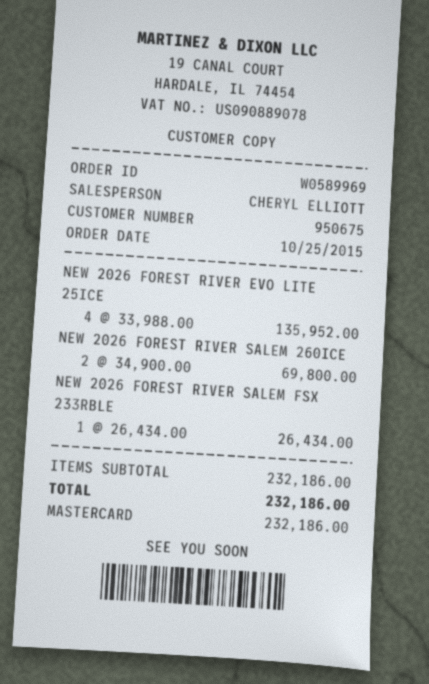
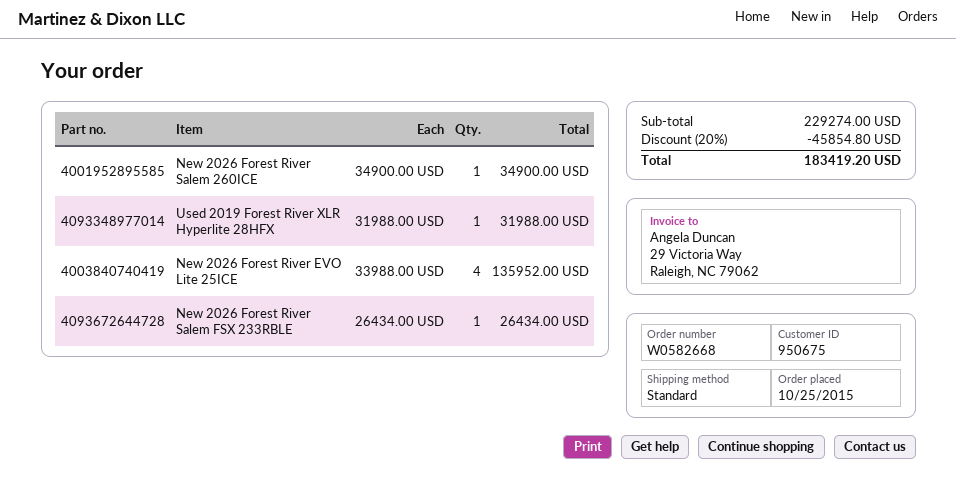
order number: W0589969 -> W0582668
NEW 2026 FOREST RIVER SALEM 260ICE: 2 x 34900.00 = 69800.00 -> 1 x 34900.00 = 34900.00
Used 2019 Forest River XLR Hyperlite 28HFX: none -> 1 x 31988.00 = 31988.00
subtotal: 232186.00 -> 229274.00
discount: none -> 20% = 45854.80
total: 232186.00 -> 183419.20

